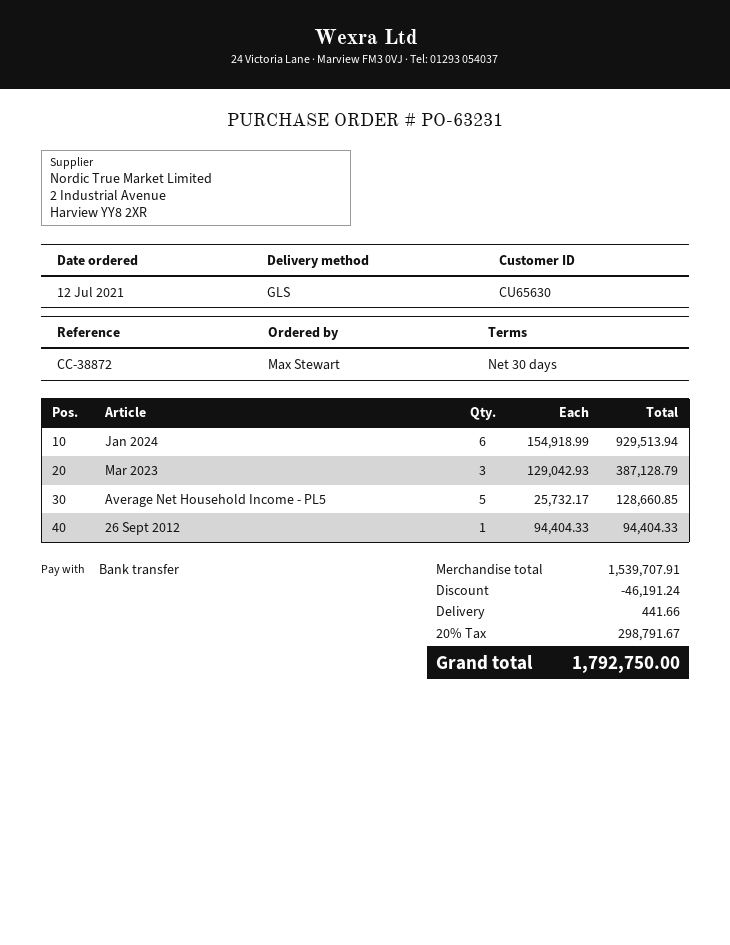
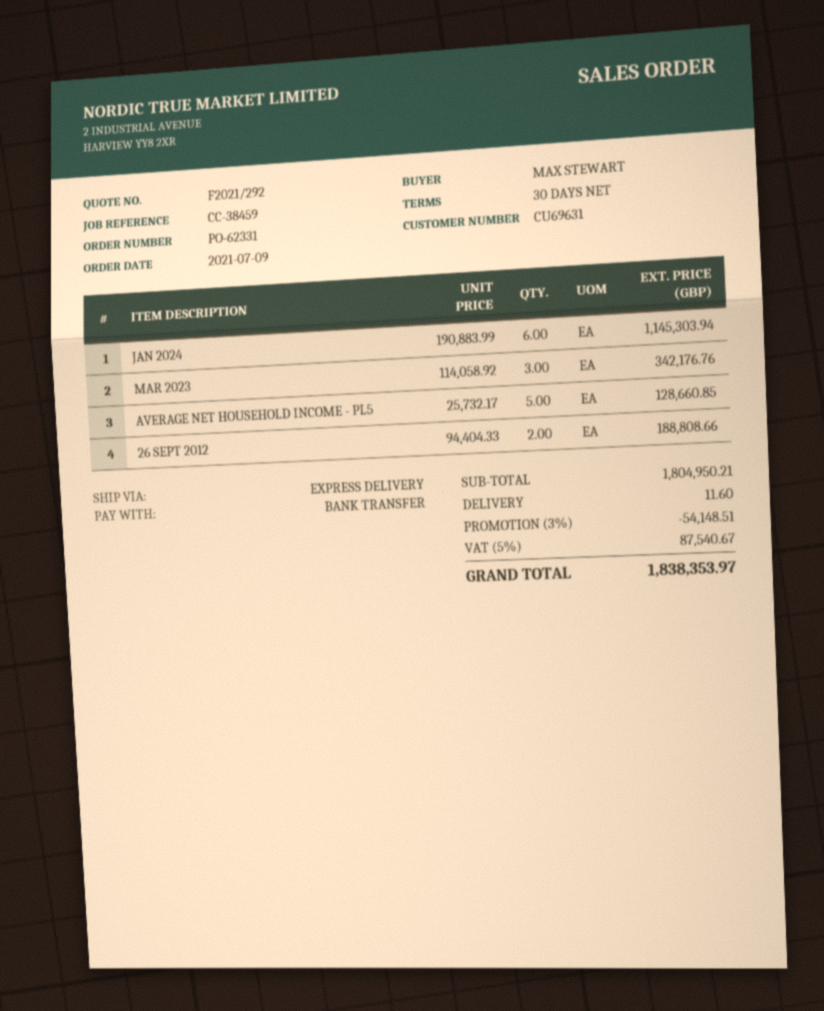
order number: PO-63231 -> PO-62331
order date: 2021-07-12 -> 2021-07-09
customer number: CU65630 -> CU69631
reference: CC-38872 -> CC-38459
shipping method: GLS -> express
Jan 2024: 6 x 154918.99 = 929513.94 -> 6 x 190883.99 = 1145303.94
Mar 2023: 3 x 129042.93 = 387128.79 -> 3 x 114058.92 = 342176.76
26 Sept 2012: 1 x 94404.33 = 94404.33 -> 2 x 94404.33 = 188808.66
subtotal: 1539707.91 -> 1804950.21
discount: 46191.24 -> 54148.51
shipping: 441.66 -> 11.60
tax: 20% = 298791.67 -> 5% = 87540.67
total: 1792750.00 -> 1838353.97

